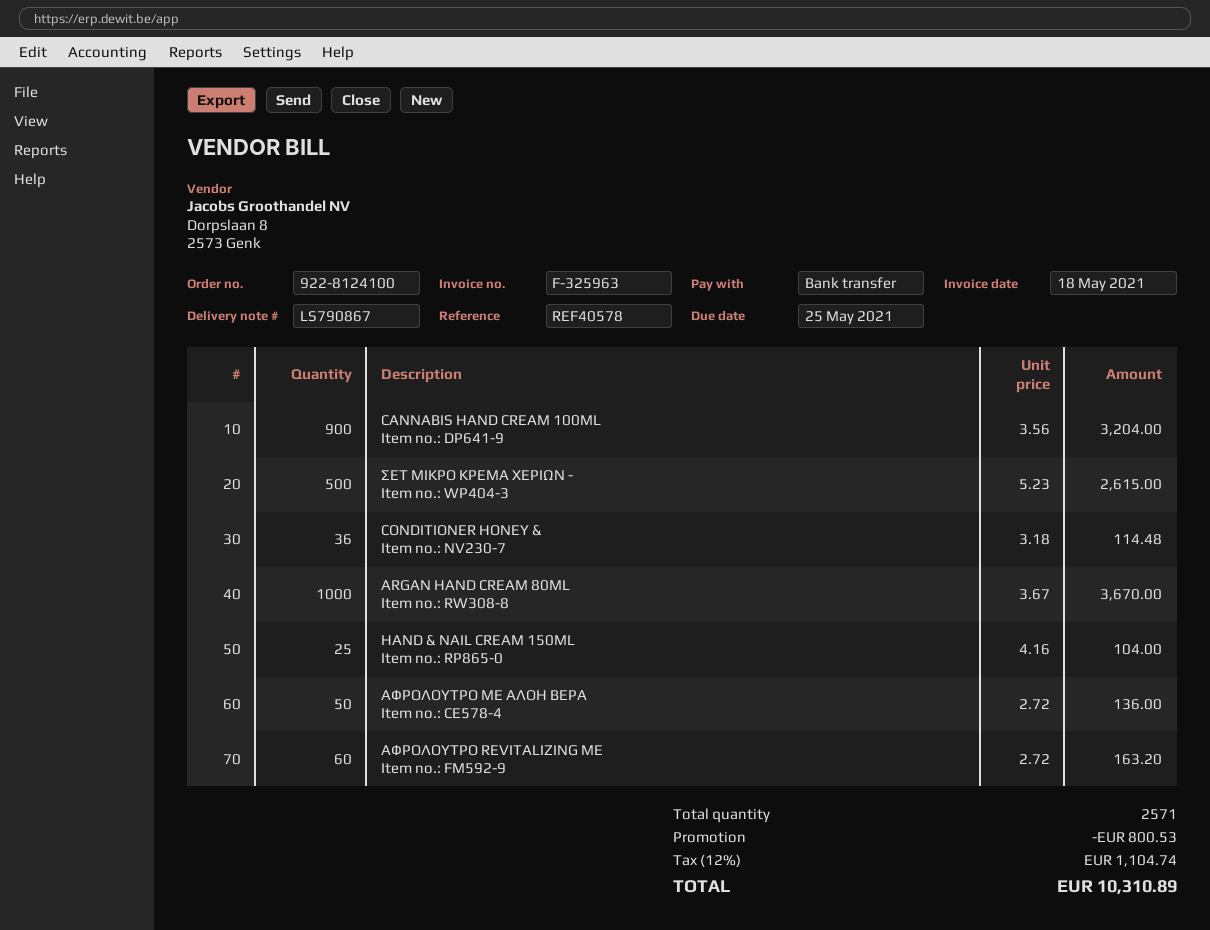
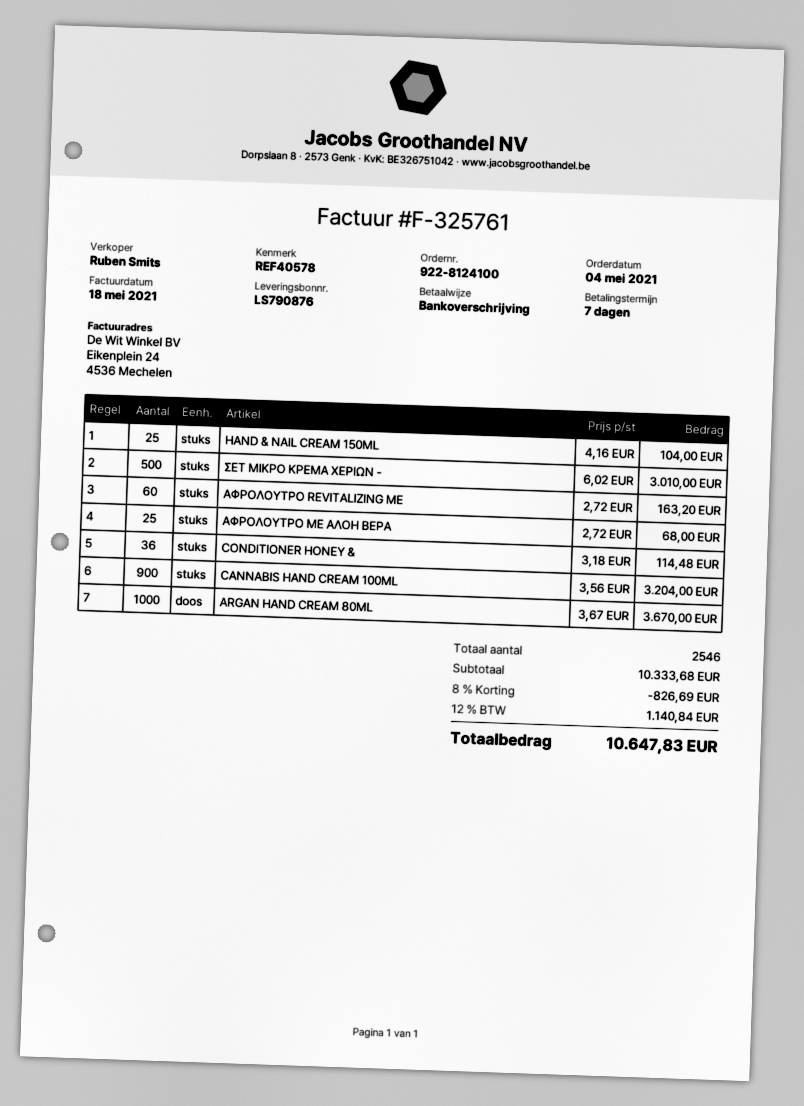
delivery note number: LS790867 -> LS790876
invoice number: F-325963 -> F-325761
ΣΕΤ ΜΙΚΡΟ ΚΡΕΜΑ ΧΕΡΙΩΝ -: 500 x 5.23 = 2615.00 -> 500 x 6.02 = 3010.00
ΑΦΡΟΛΟΥΤΡΟ ΜΕ ΑΛΟΗ ΒΕΡΑ: 50 x 2.72 = 136.00 -> 25 x 2.72 = 68.00
total quantity: 2571 -> 2546
discount: 800.53 -> 826.69
tax: 12% = 1104.74 -> 12% = 1140.84
total: 10310.89 -> 10647.83

